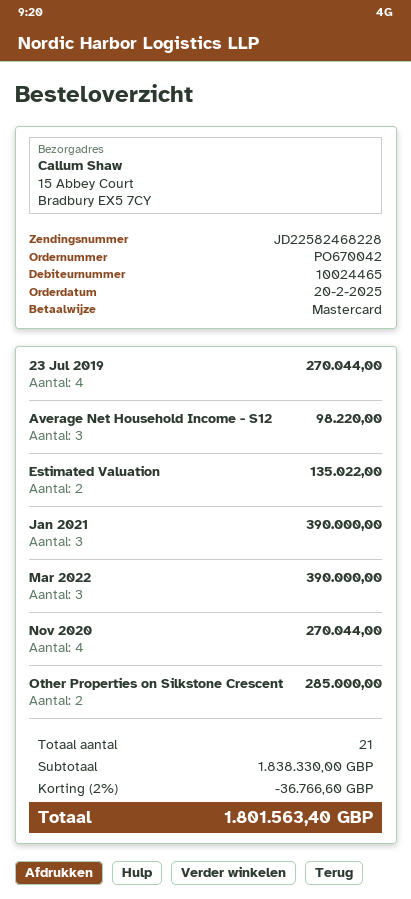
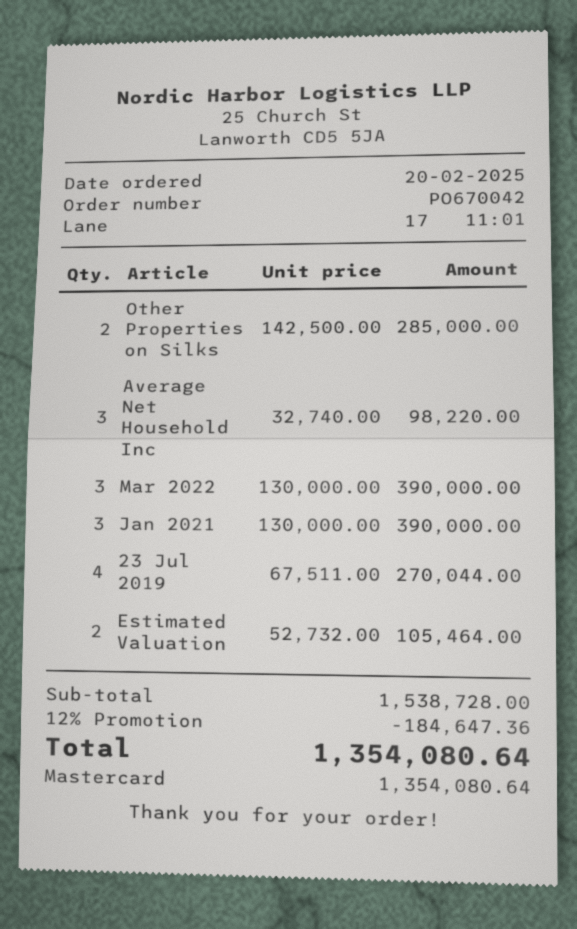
Estimated Valuation: 2 for 135022.00 -> 2 for 105464.00
Nov 2020: 4 for 270044.00 -> none
subtotal: 1838330.00 -> 1538728.00
discount: 2% = 36766.60 -> 12% = 184647.36
total: 1801563.40 -> 1354080.64

